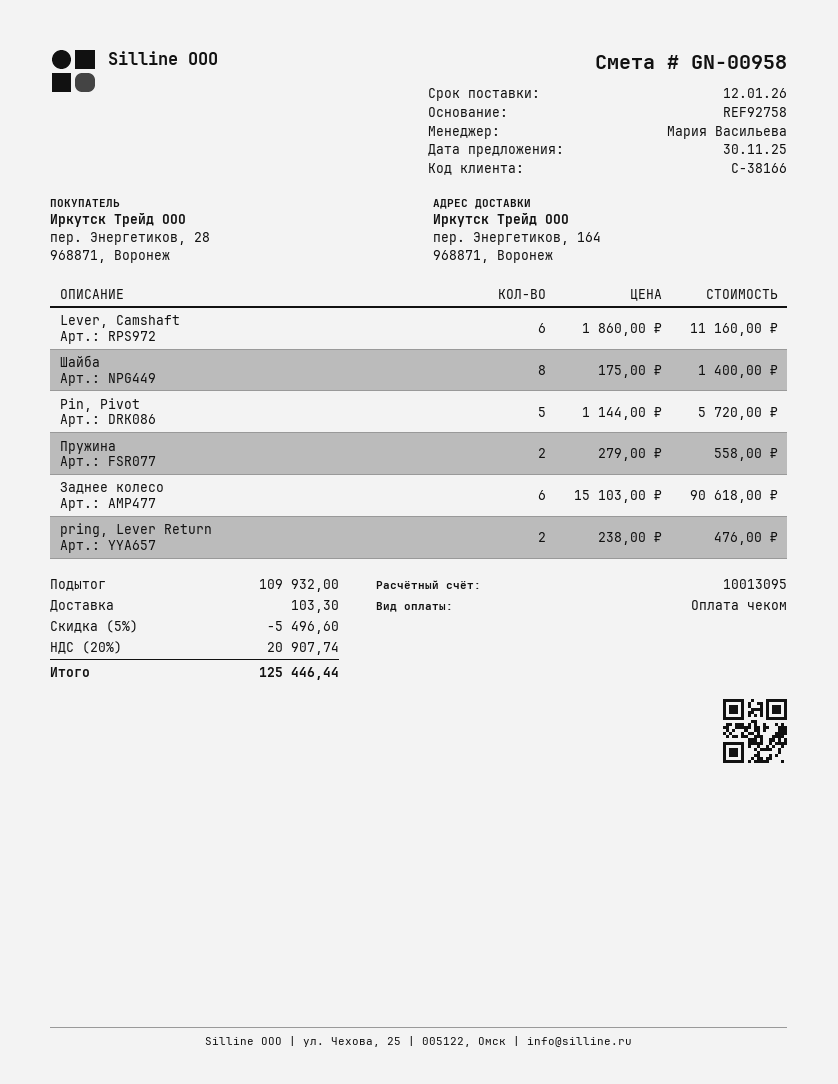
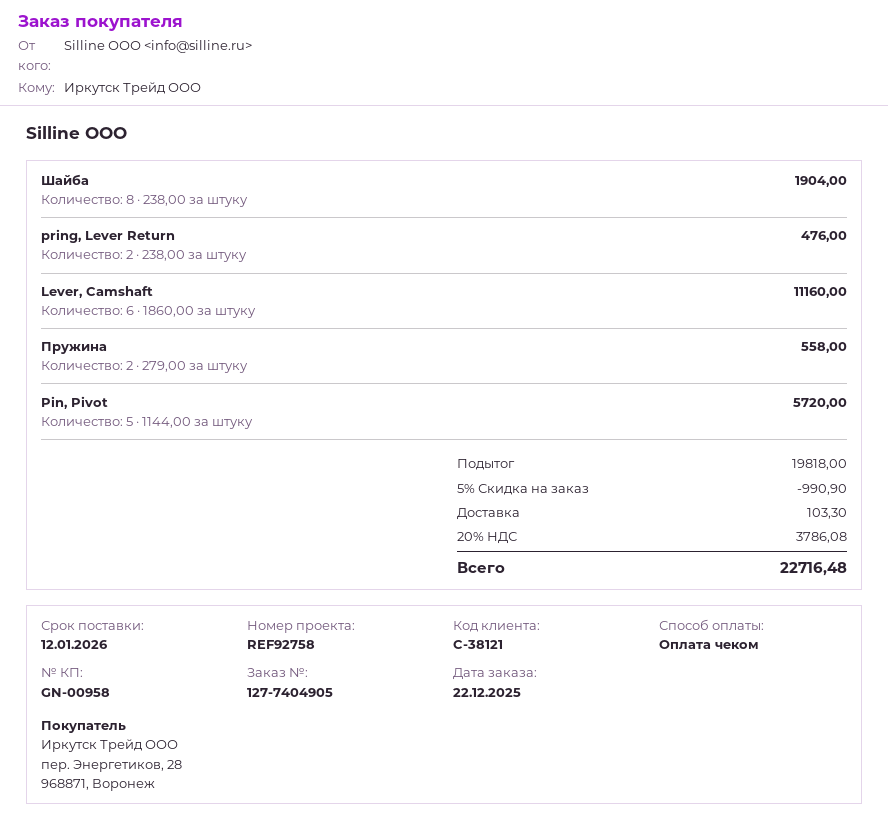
customer number: C-38166 -> C-38121
Шайба: 8 x 175.00 = 1400.00 -> 8 x 238.00 = 1904.00
Заднее колесо: 6 x 15103.00 = 90618.00 -> none
subtotal: 109932.00 -> 19818.00
discount: 5% = 5496.60 -> 5% = 990.90
tax: 20% = 20907.74 -> 20% = 3786.08
total: 125446.44 -> 22716.48

